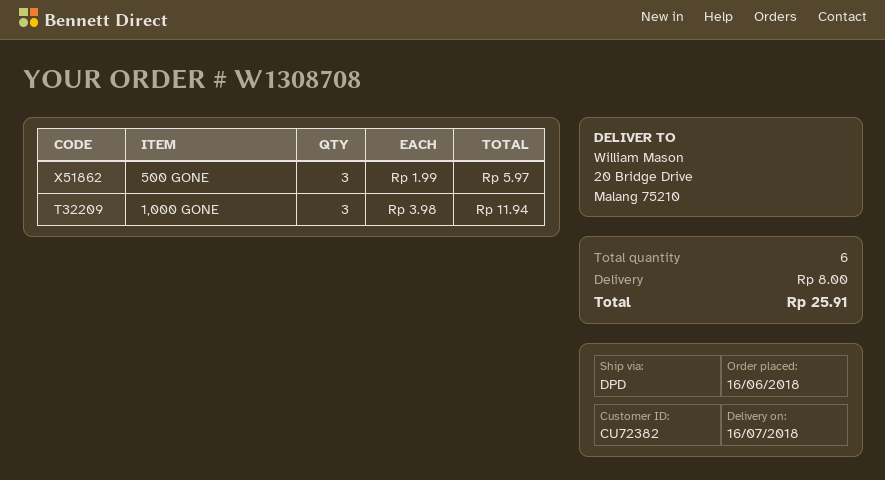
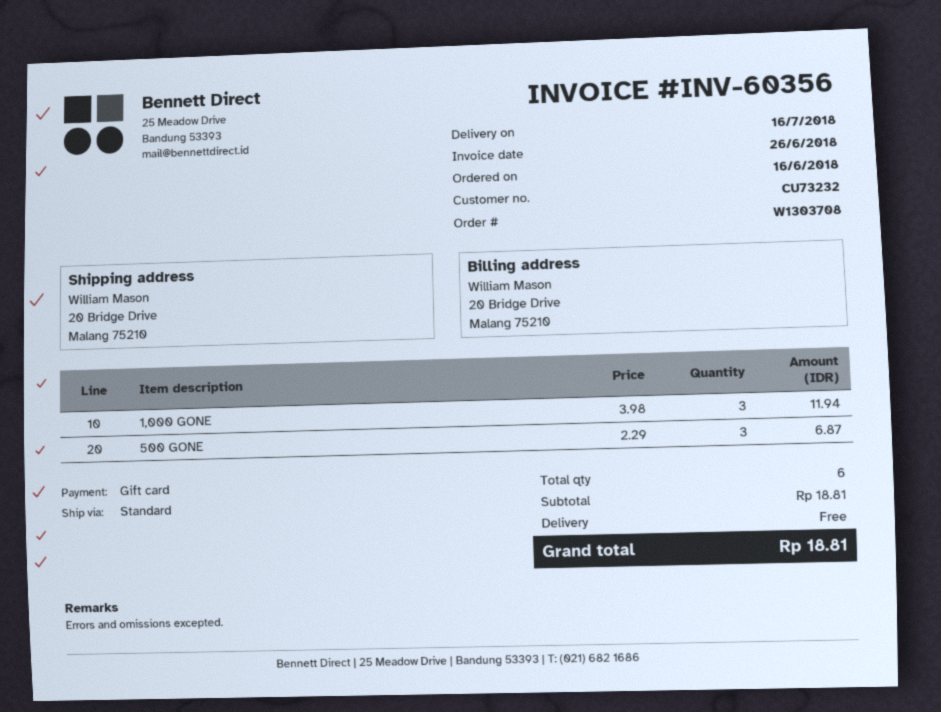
order number: W1308708 -> W1303708
customer number: CU72382 -> CU73232
shipping method: DPD -> standard
500 GONE: 3 x 1.99 = 5.97 -> 3 x 2.29 = 6.87
shipping: 8.00 -> 0.00
total: 25.91 -> 18.81

